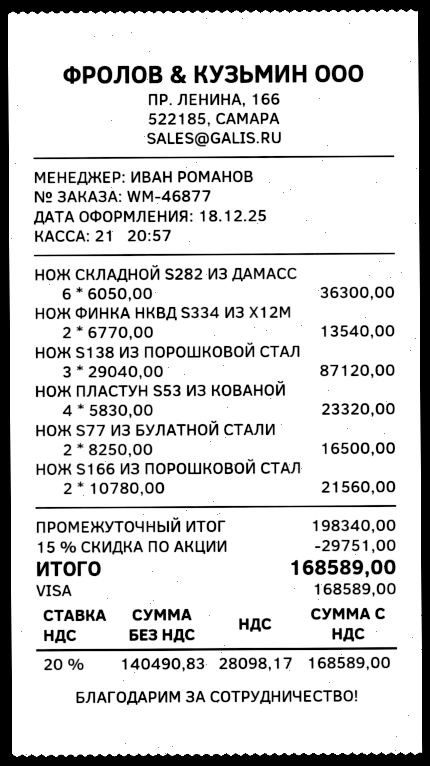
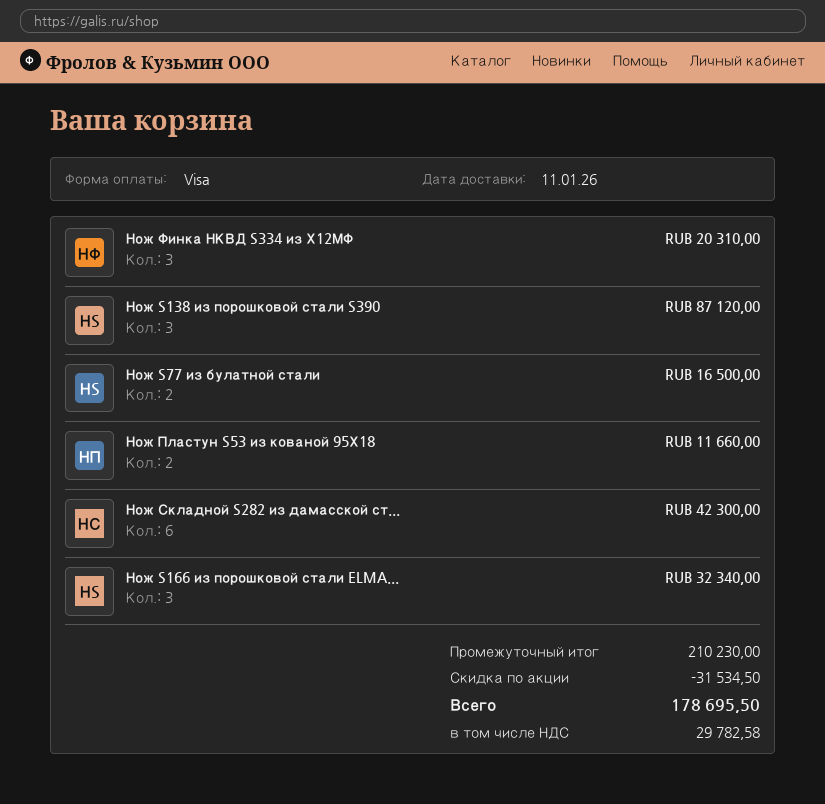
НОЖ СКЛАДНОЙ S282 ИЗ ДАМАСС: 6 for 36300.00 -> 6 for 42300.00
НОЖ ФИНКА НКВД S334 ИЗ Х12М: 2 for 13540.00 -> 3 for 20310.00
НОЖ ПЛАСТУН S53 ИЗ КОВАНОЙ: 4 for 23320.00 -> 2 for 11660.00
НОЖ S166 ИЗ ПОРОШКОВОЙ СТАЛ: 2 for 21560.00 -> 3 for 32340.00
subtotal: 198340.00 -> 210230.00
discount: 29751.00 -> 31534.50
tax: 28098.17 -> 29782.58
total: 168589.00 -> 178695.50

